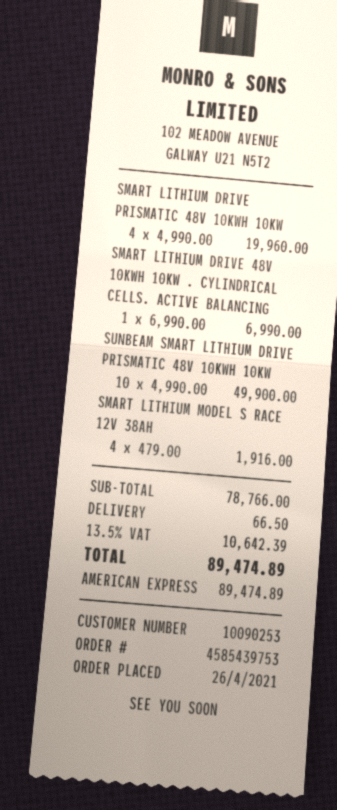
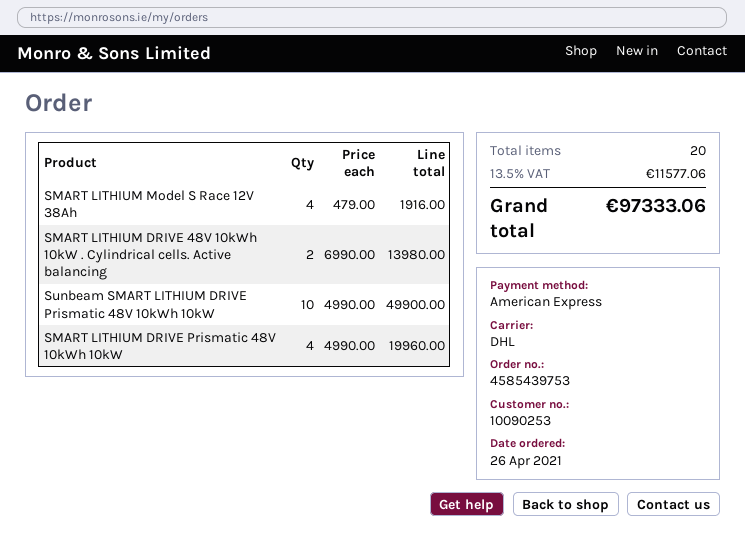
SMART LITHIUM DRIVE 48V 10KWH 10KW . CYLINDRICAL CELLS. ACTIVE BALANCING: 1 x 6990.00 = 6990.00 -> 2 x 6990.00 = 13980.00
shipping: 66.50 -> none
tax: 13.5% = 10642.39 -> 13.5% = 11577.06
total: 89474.89 -> 97333.06

